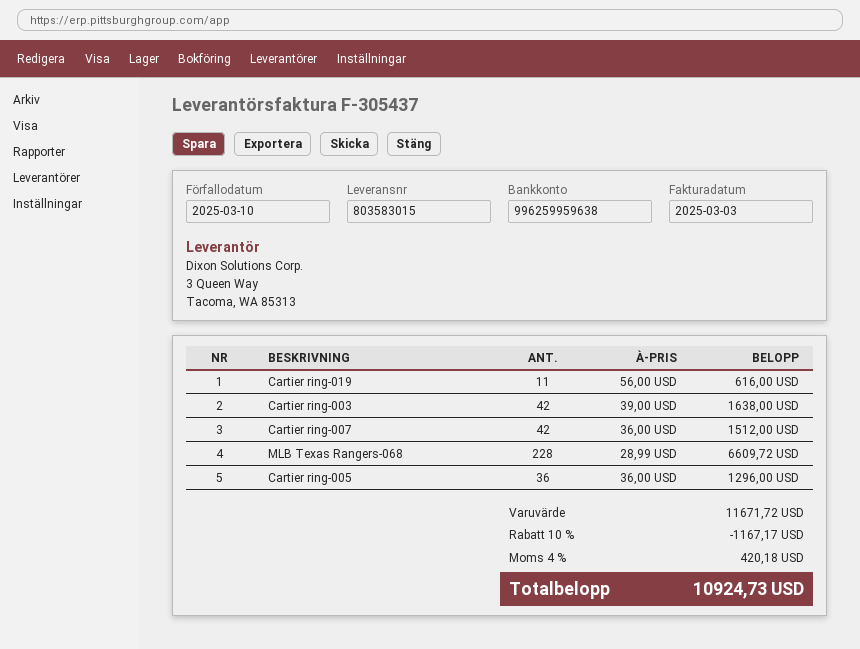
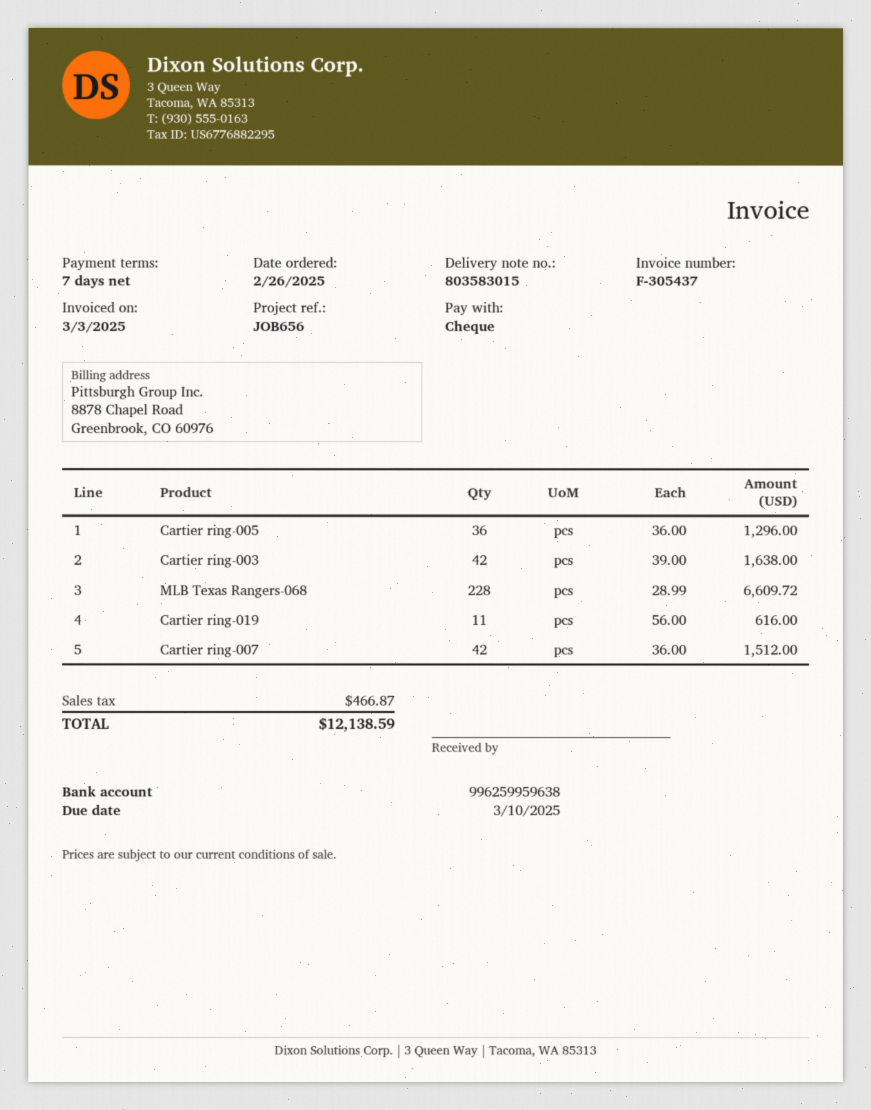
discount: 10% = 1167.17 -> none
tax: 420.18 -> 466.87
total: 10924.73 -> 12138.59

